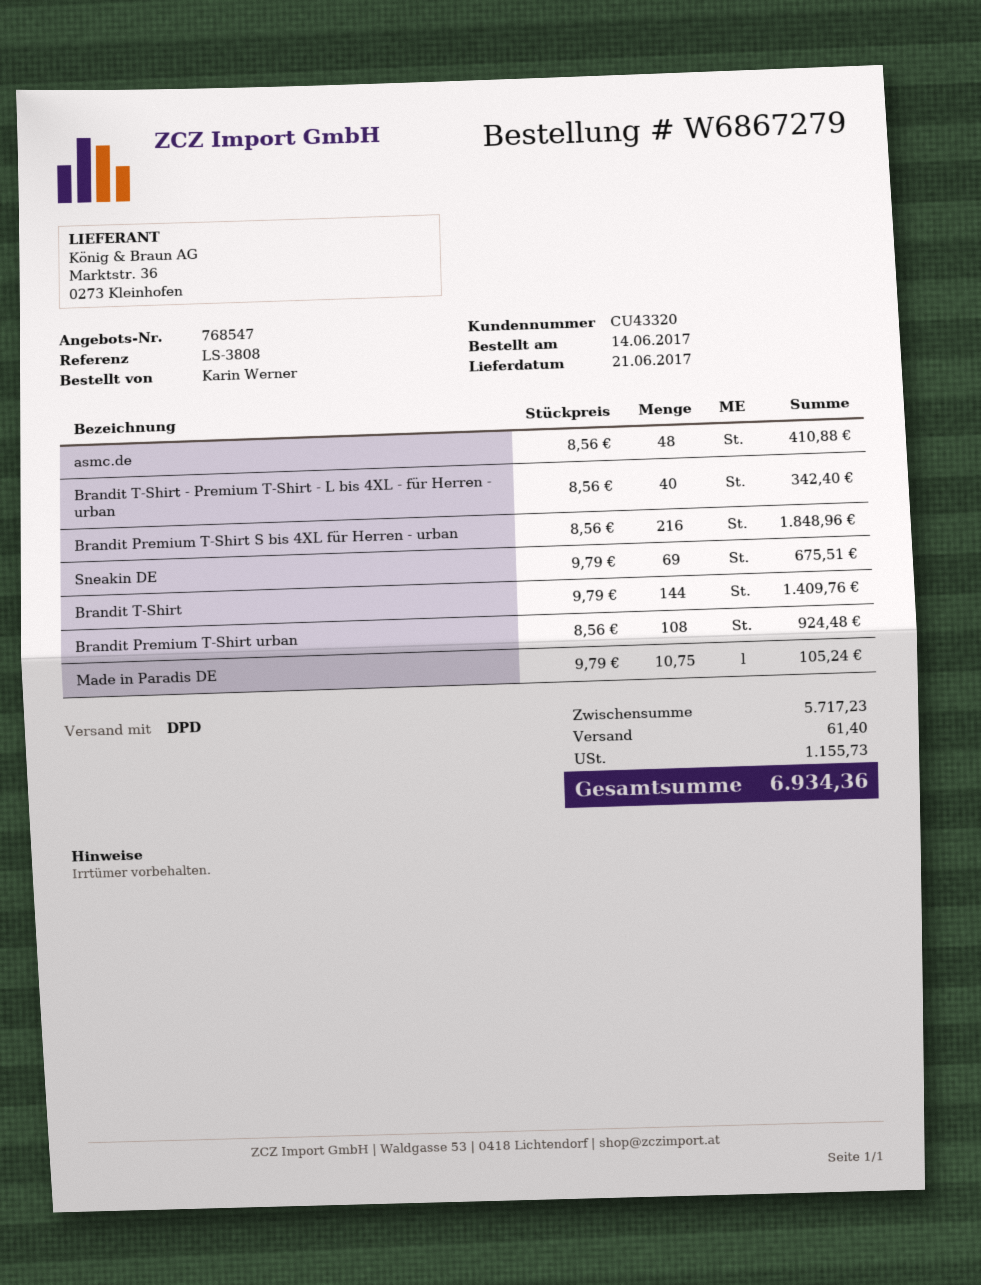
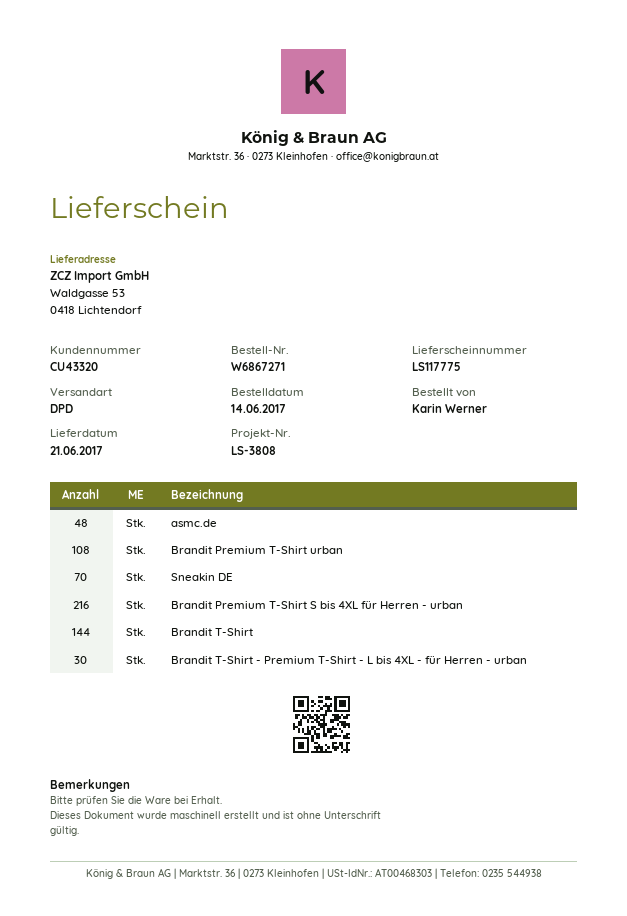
order number: W6867279 -> W6867271
Brandit T-Shirt - Premium T-Shirt - L bis 4XL - für Herren - urban: 40 -> 30
Sneakin DE: 69 -> 70
Made in Paradis DE: 10.75 -> none

